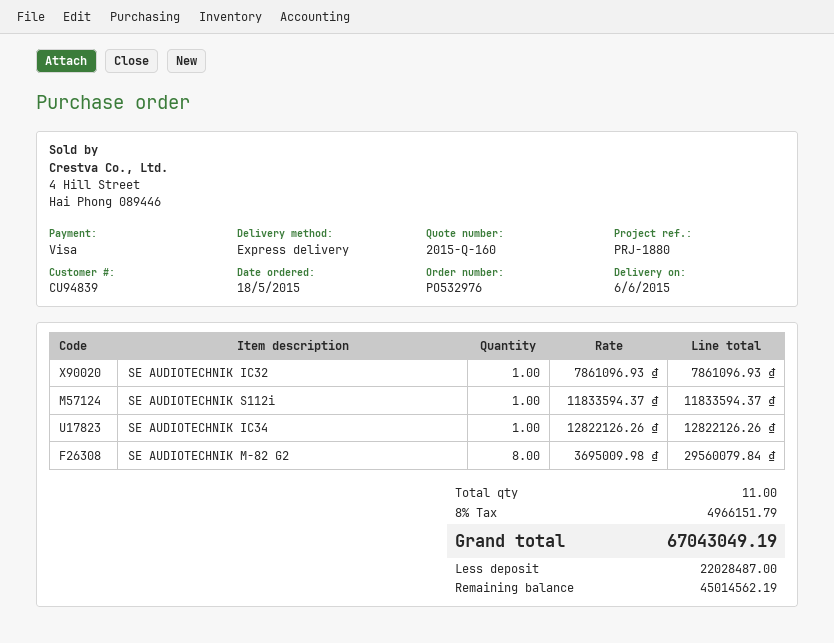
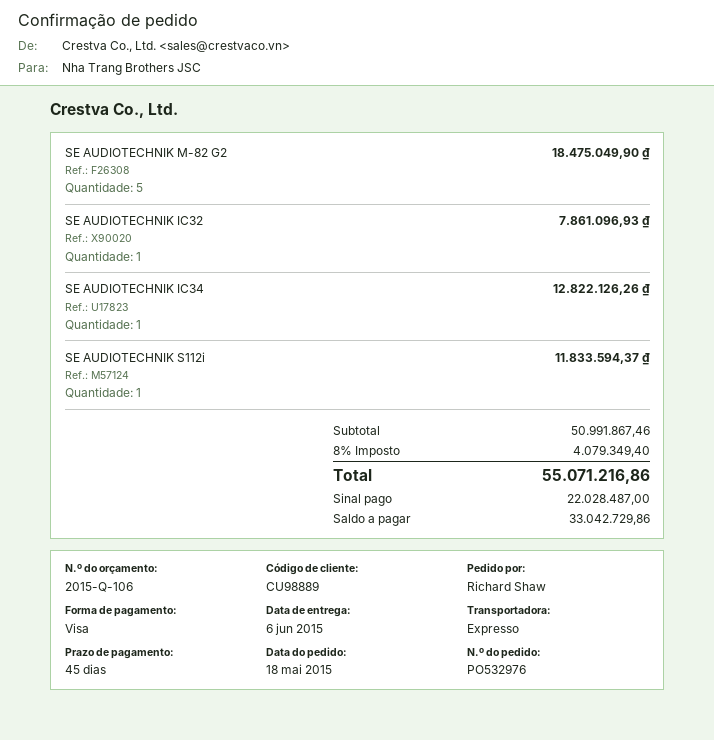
quote number: 2015-Q-160 -> 2015-Q-106
customer number: CU94839 -> CU98889
SE AUDIOTECHNIK M-82 G2: 8 for 29560079.84 -> 5 for 18475049.90
tax: 8% = 4966151.79 -> 8% = 4079349.40
total: 67043049.19 -> 55071216.86
balance: 45014562.19 -> 33042729.86

